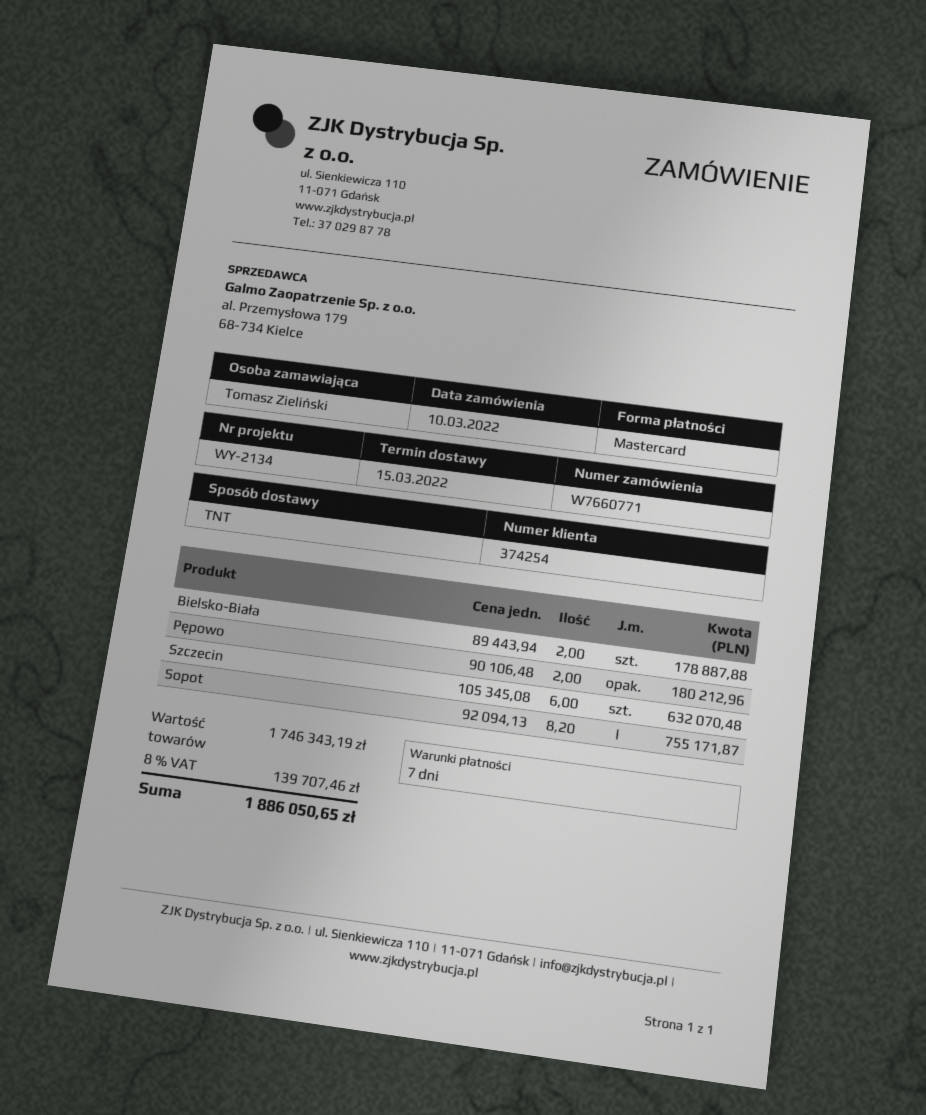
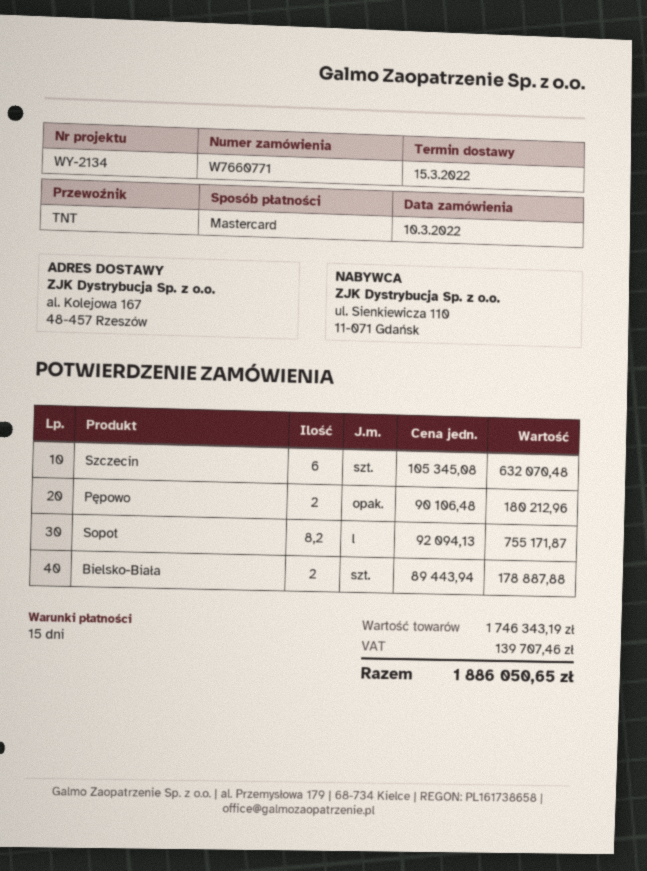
payment terms: 7 days -> 15 days

